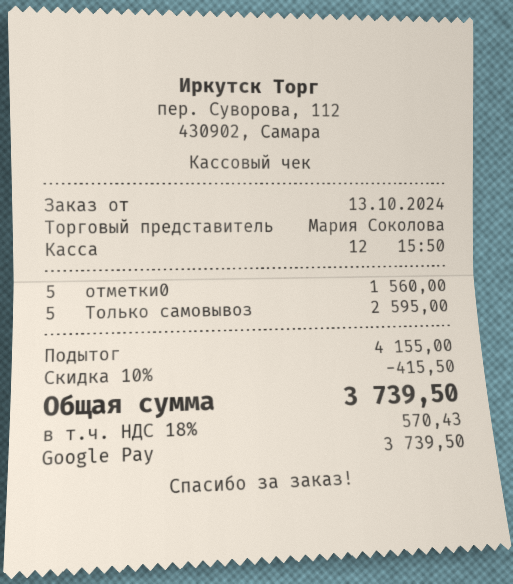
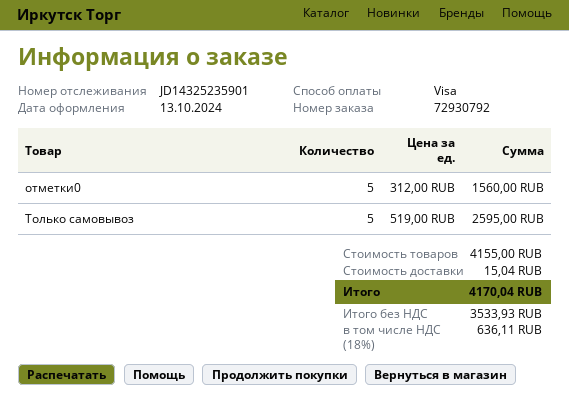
payment method: Google Pay -> Visa
discount: 10% = 415.50 -> none
shipping: none -> 15.04
tax: 18% = 570.43 -> 18% = 636.11
total: 3739.50 -> 4170.04

